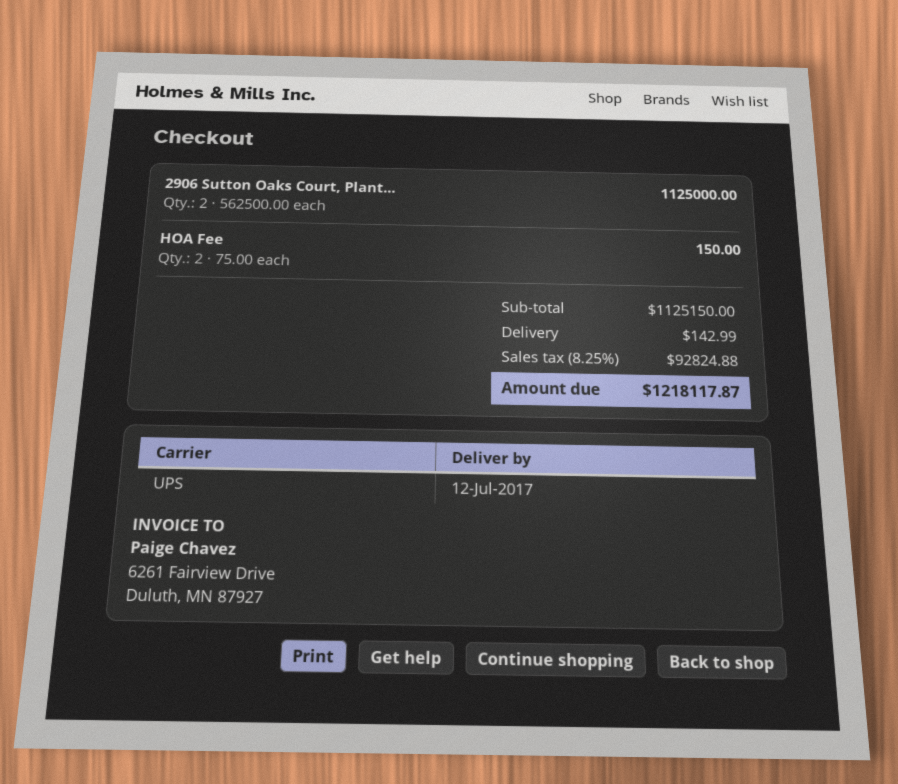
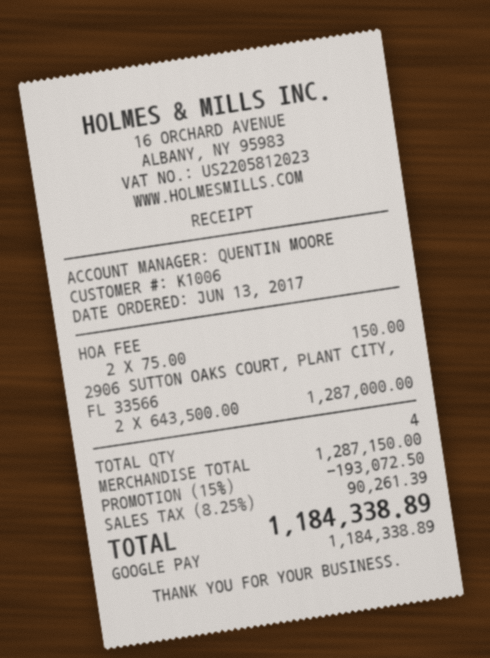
2906 Sutton Oaks Court, Plant...: 2 x 562500.00 = 1125000.00 -> 2 x 643500.00 = 1287000.00
subtotal: 1125150.00 -> 1287150.00
discount: none -> 15% = 193072.50
shipping: 142.99 -> none
tax: 8.25% = 92824.88 -> 8.25% = 90261.39
total: 1218117.87 -> 1184338.89

